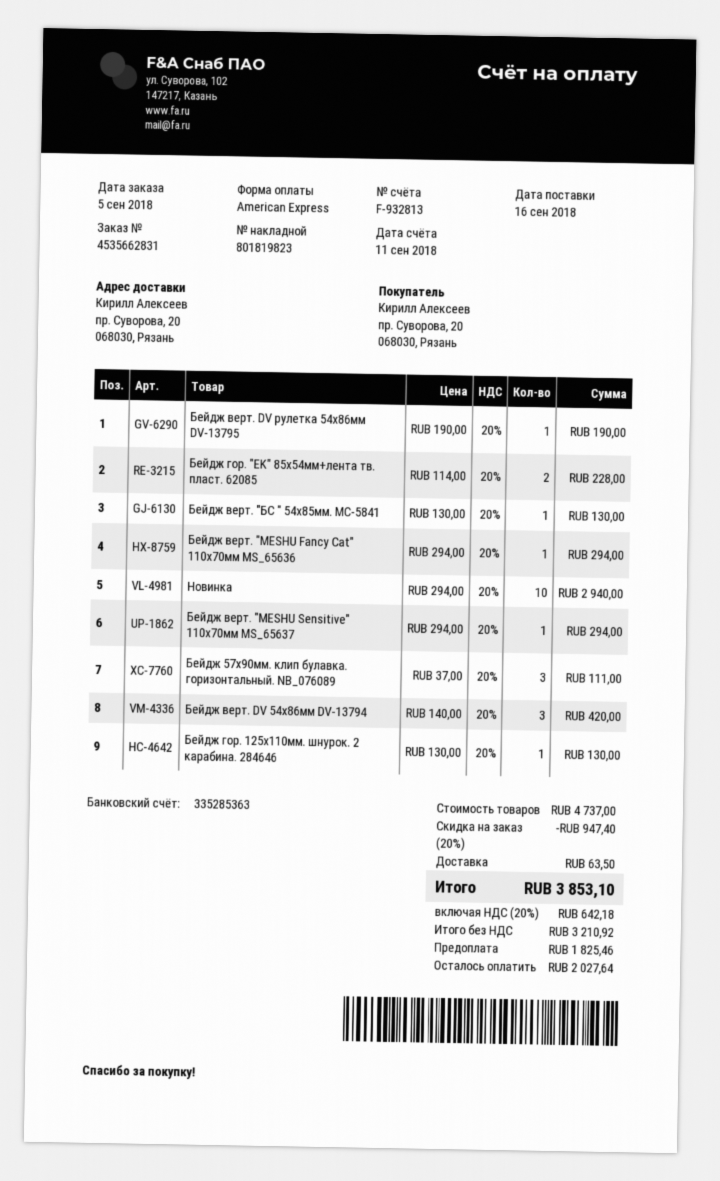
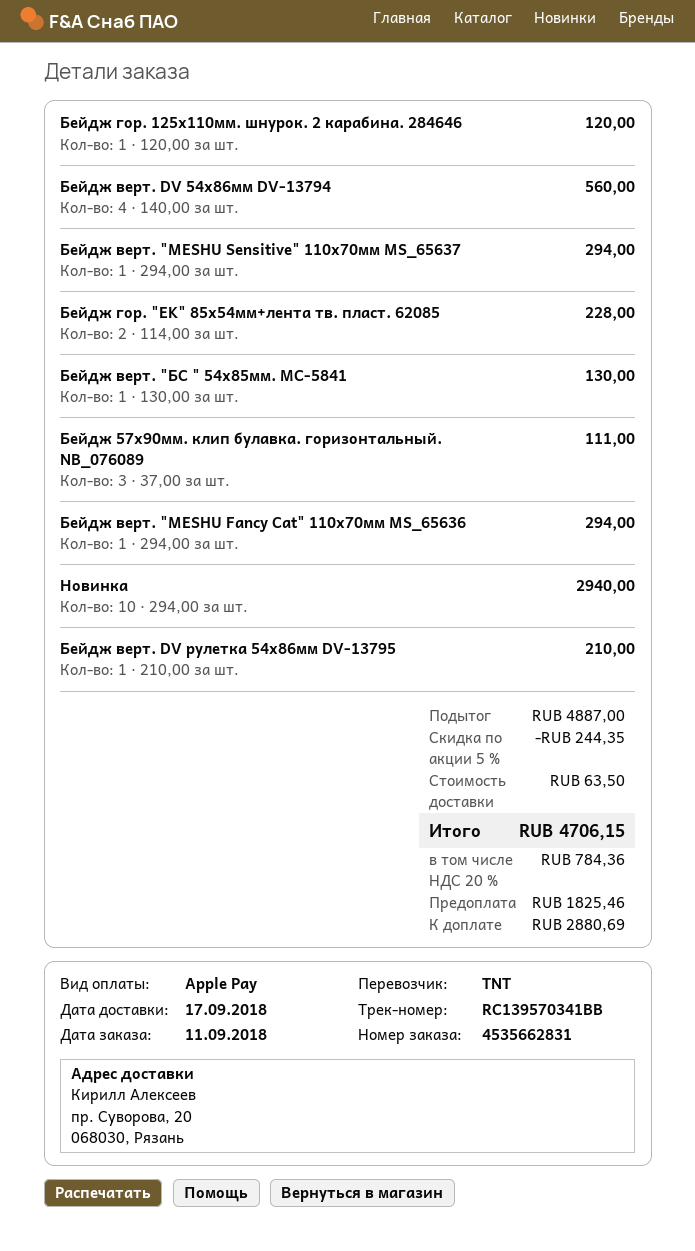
order date: 2018-09-05 -> 2018-09-11
delivery date: 2018-09-16 -> 2018-09-17
payment method: American Express -> Apple Pay
Бейдж верт. DV рулетка 54х86мм DV-13795: 1 x 190.00 = 190.00 -> 1 x 210.00 = 210.00
Бейдж верт. DV 54х86мм DV-13794: 3 x 140.00 = 420.00 -> 4 x 140.00 = 560.00
Бейдж гор. 125х110мм. шнурок. 2 карабина. 284646: 1 x 130.00 = 130.00 -> 1 x 120.00 = 120.00
subtotal: 4737.00 -> 4887.00
discount: 20% = 947.40 -> 5% = 244.35
tax: 20% = 642.18 -> 20% = 784.36
total: 3853.10 -> 4706.15
balance: 2027.64 -> 2880.69

